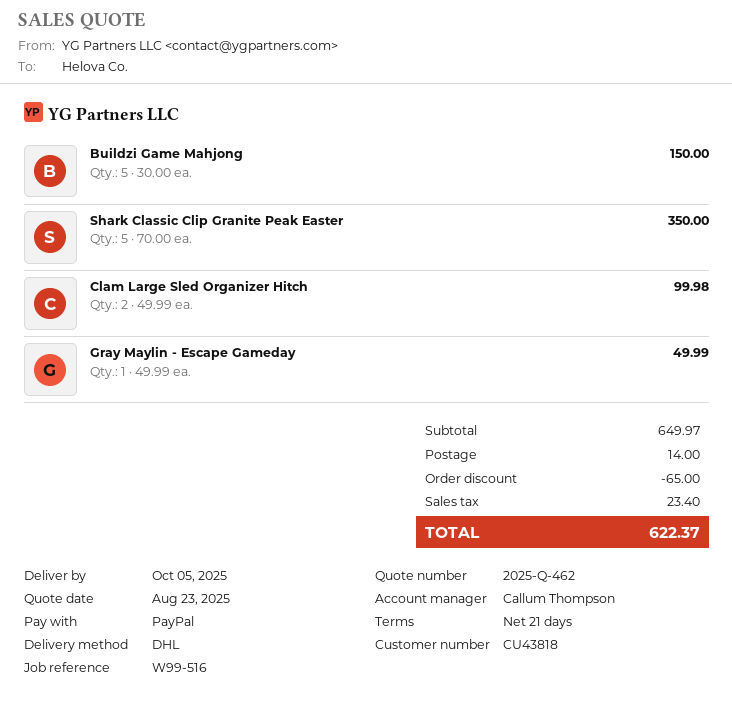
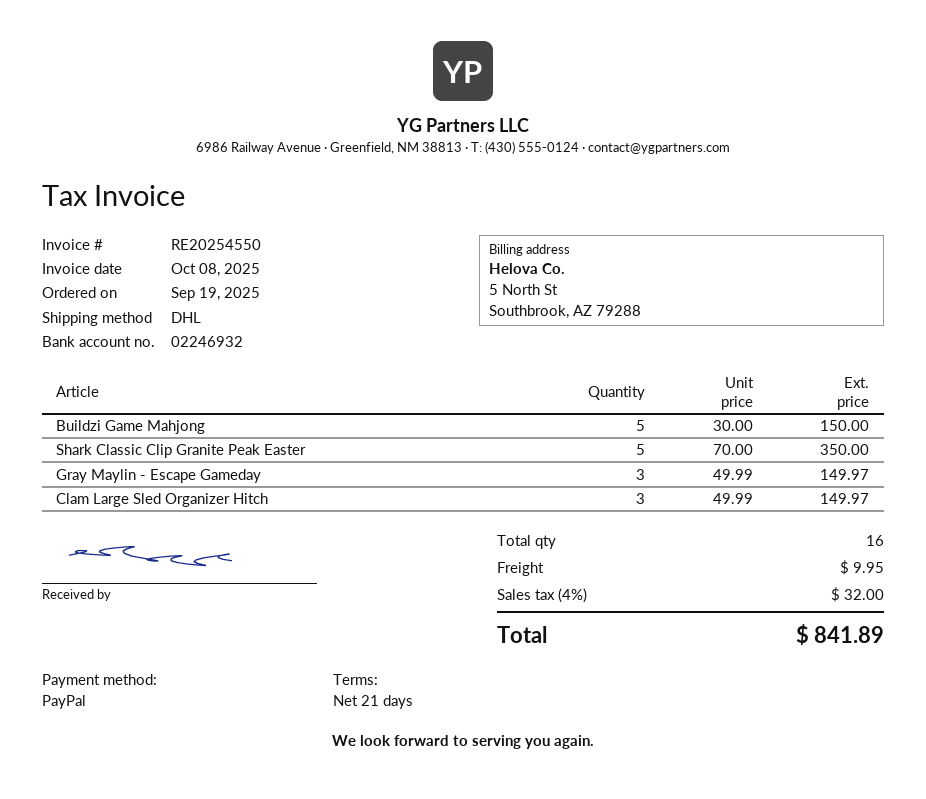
Clam Large Sled Organizer Hitch: 2 x 49.99 = 99.98 -> 3 x 49.99 = 149.97
Gray Maylin - Escape Gameday: 1 x 49.99 = 49.99 -> 3 x 49.99 = 149.97
discount: 65.00 -> none
shipping: 14.00 -> 9.95
tax: 23.40 -> 32.00
total: 622.37 -> 841.89

